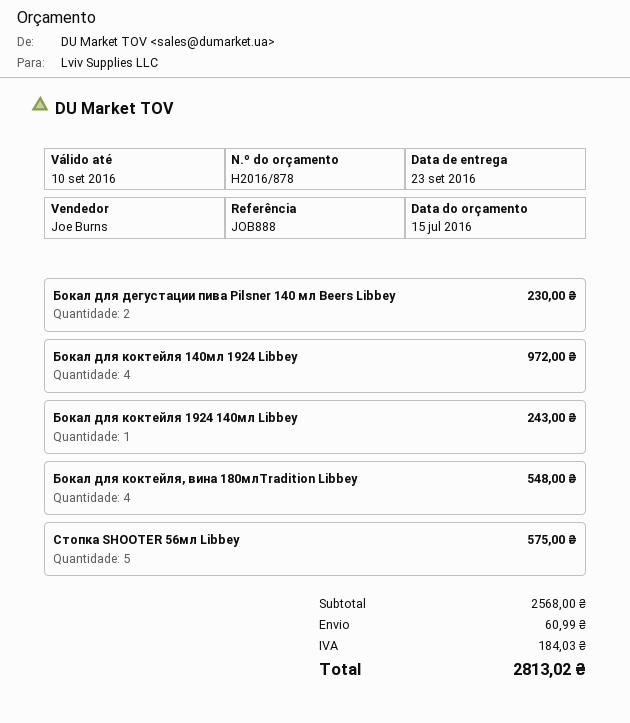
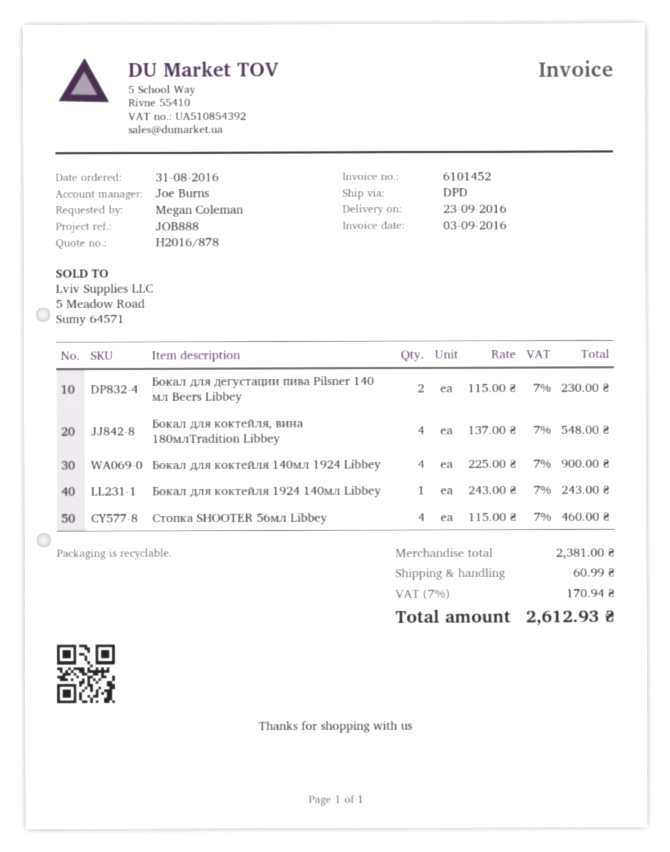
Бокал для коктейля 140мл 1924 Libbey: 4 for 972.00 -> 4 for 900.00
Стопка SHOOTER 56мл Libbey: 5 for 575.00 -> 4 for 460.00
subtotal: 2568.00 -> 2381.00
tax: 184.03 -> 170.94
total: 2813.02 -> 2612.93

